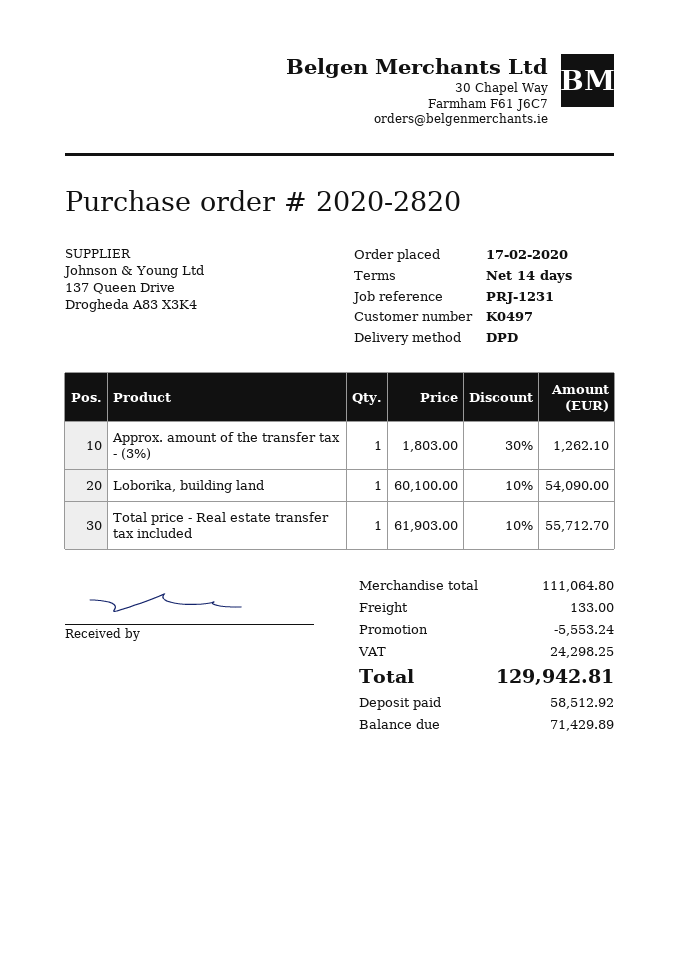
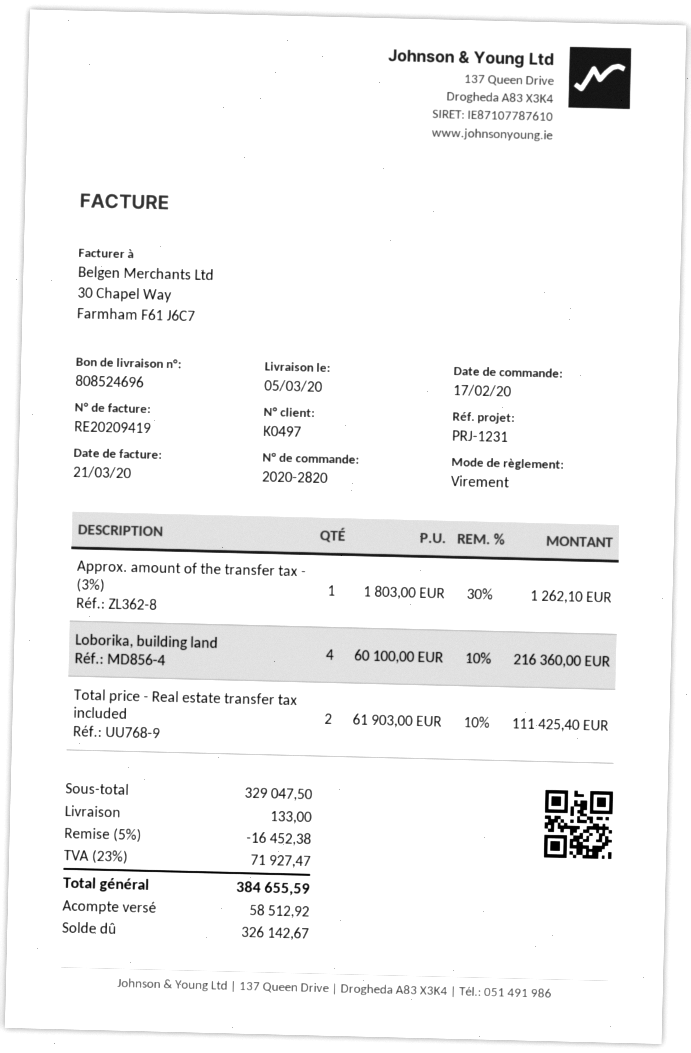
Loborika, building land: 1 x 60100.00 - 10% = 54090.00 -> 4 x 60100.00 - 10% = 216360.00
Total price - Real estate transfer tax included: 1 x 61903.00 - 10% = 55712.70 -> 2 x 61903.00 - 10% = 111425.40
subtotal: 111064.80 -> 329047.50
discount: 5553.24 -> 16452.38
tax: 24298.25 -> 71927.47
total: 129942.81 -> 384655.59
balance: 71429.89 -> 326142.67

